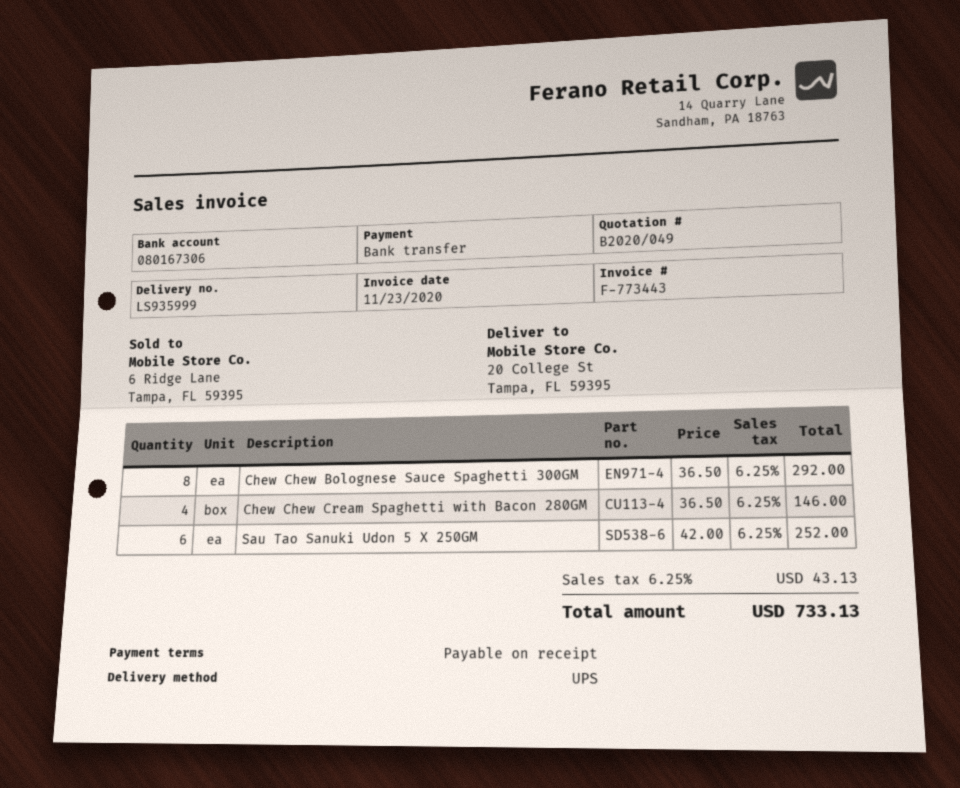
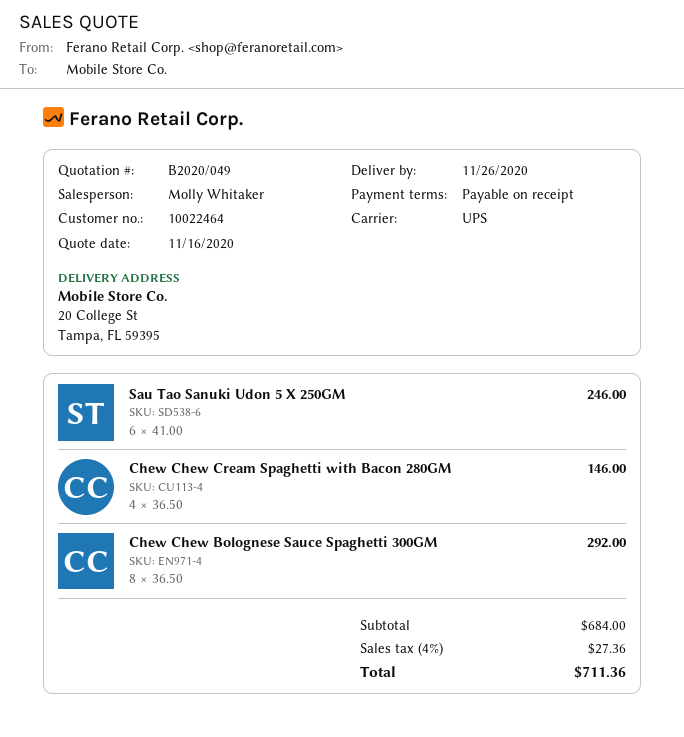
Sau Tao Sanuki Udon 5 X 250GM: 6 x 42.00 = 252.00 -> 6 x 41.00 = 246.00
tax: 6.25% = 43.13 -> 4% = 27.36
total: 733.13 -> 711.36

